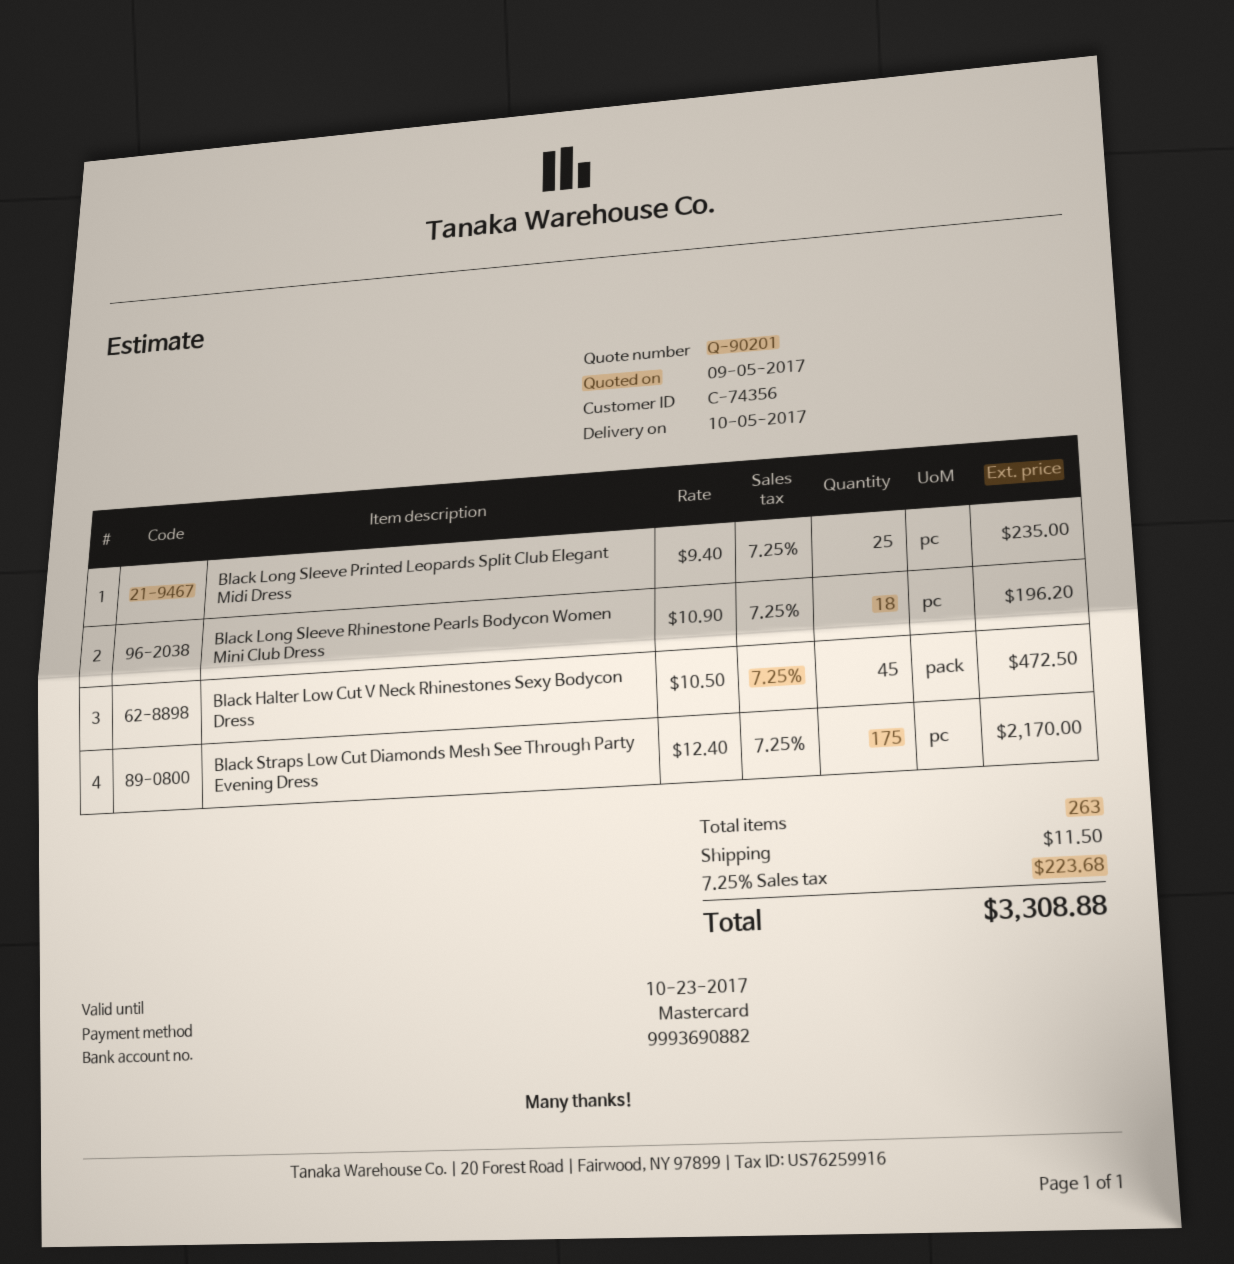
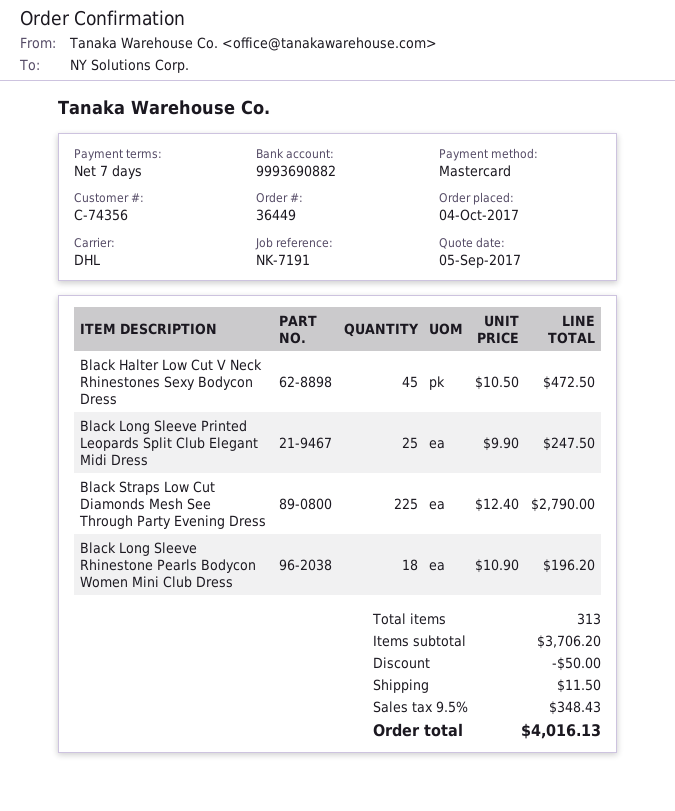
Black Long Sleeve Printed Leopards Split Club Elegant Midi Dress: 25 x 9.40 = 235.00 -> 25 x 9.90 = 247.50
Black Straps Low Cut Diamonds Mesh See Through Party Evening Dress: 175 x 12.40 = 2170.00 -> 225 x 12.40 = 2790.00
total quantity: 263 -> 313
discount: none -> 50.00
tax: 7.25% = 223.68 -> 9.5% = 348.43
total: 3308.88 -> 4016.13

